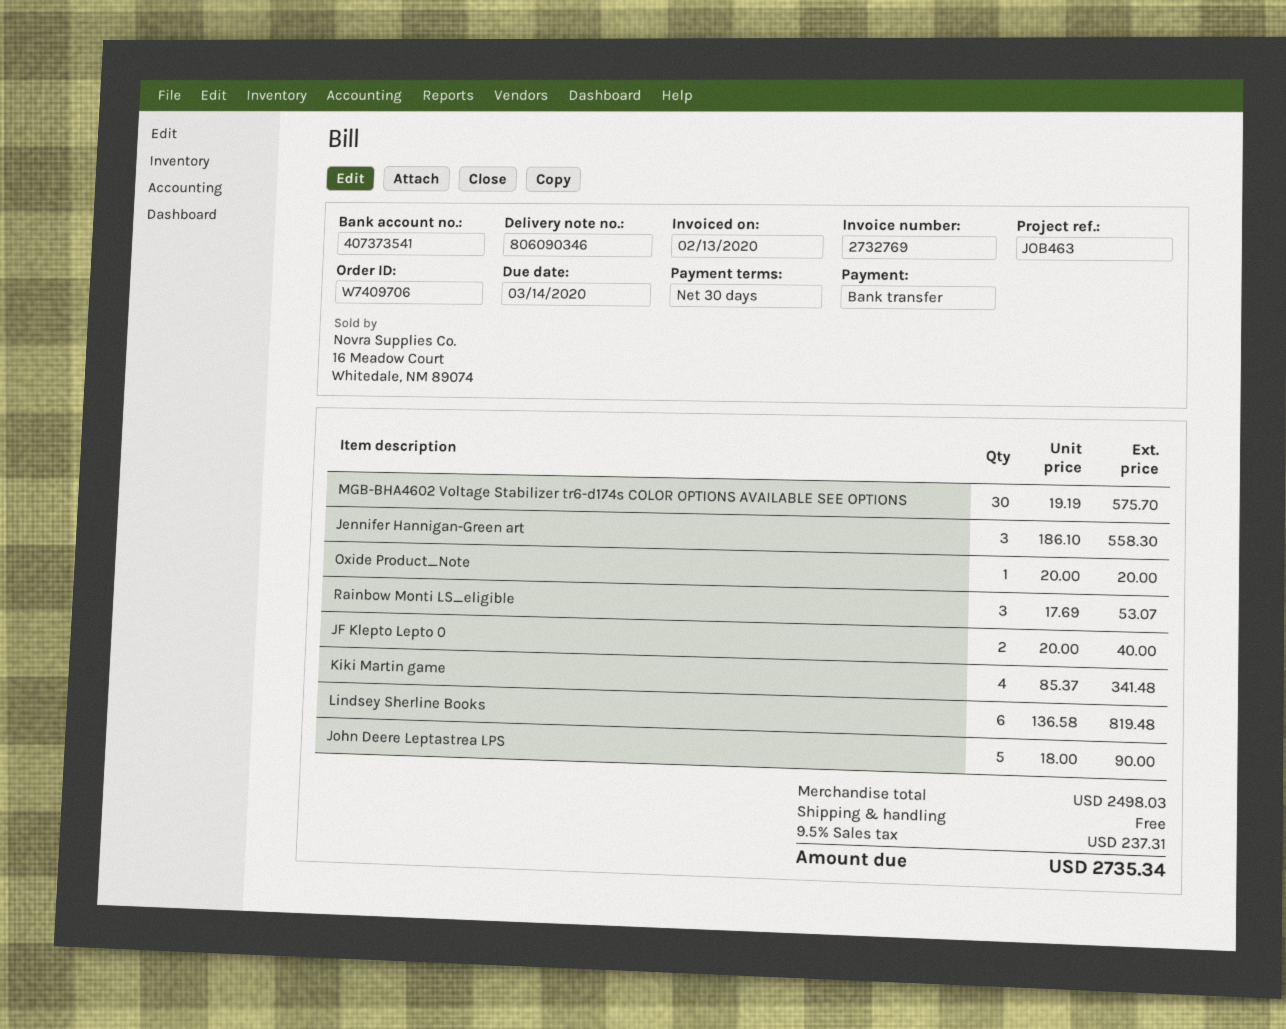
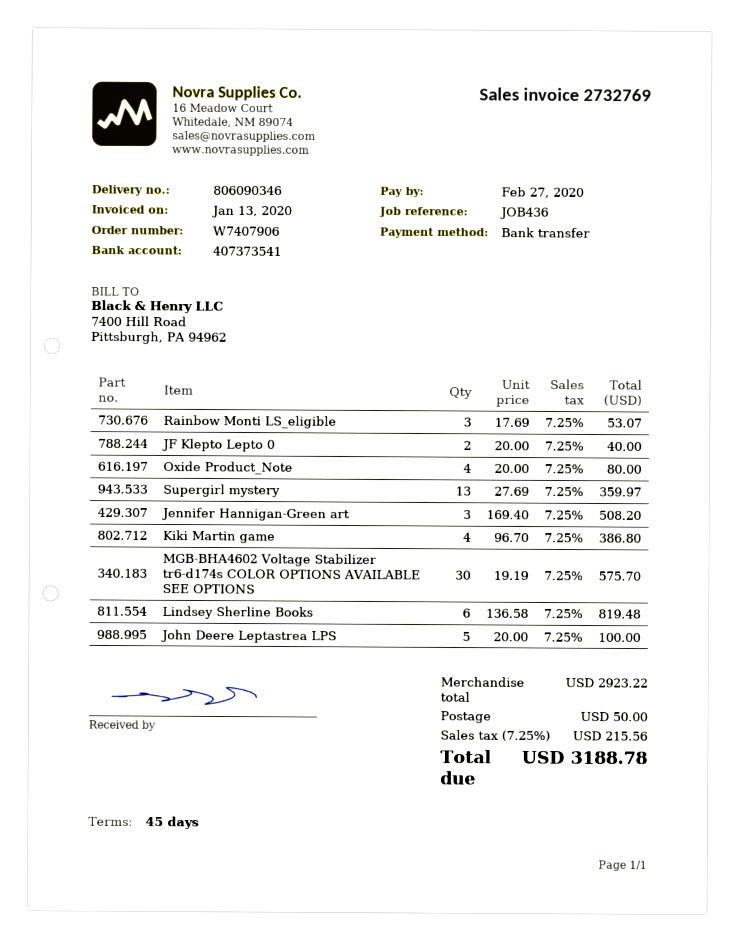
order number: W7409706 -> W7407906
invoice date: 2020-02-13 -> 2020-01-13
payment terms: 30 days -> 45 days
due date: 2020-03-14 -> 2020-02-27
reference: JOB463 -> JOB436
Jennifer Hannigan-Green art: 3 x 186.10 = 558.30 -> 3 x 169.40 = 508.20
Oxide Product_Note: 1 x 20.00 = 20.00 -> 4 x 20.00 = 80.00
Kiki Martin game: 4 x 85.37 = 341.48 -> 4 x 96.70 = 386.80
John Deere Leptastrea LPS: 5 x 18.00 = 90.00 -> 5 x 20.00 = 100.00
Supergirl mystery: none -> 13 x 27.69 = 359.97
subtotal: 2498.03 -> 2923.22
shipping: 0.00 -> 50.00
tax: 9.5% = 237.31 -> 7.25% = 215.56
total: 2735.34 -> 3188.78

